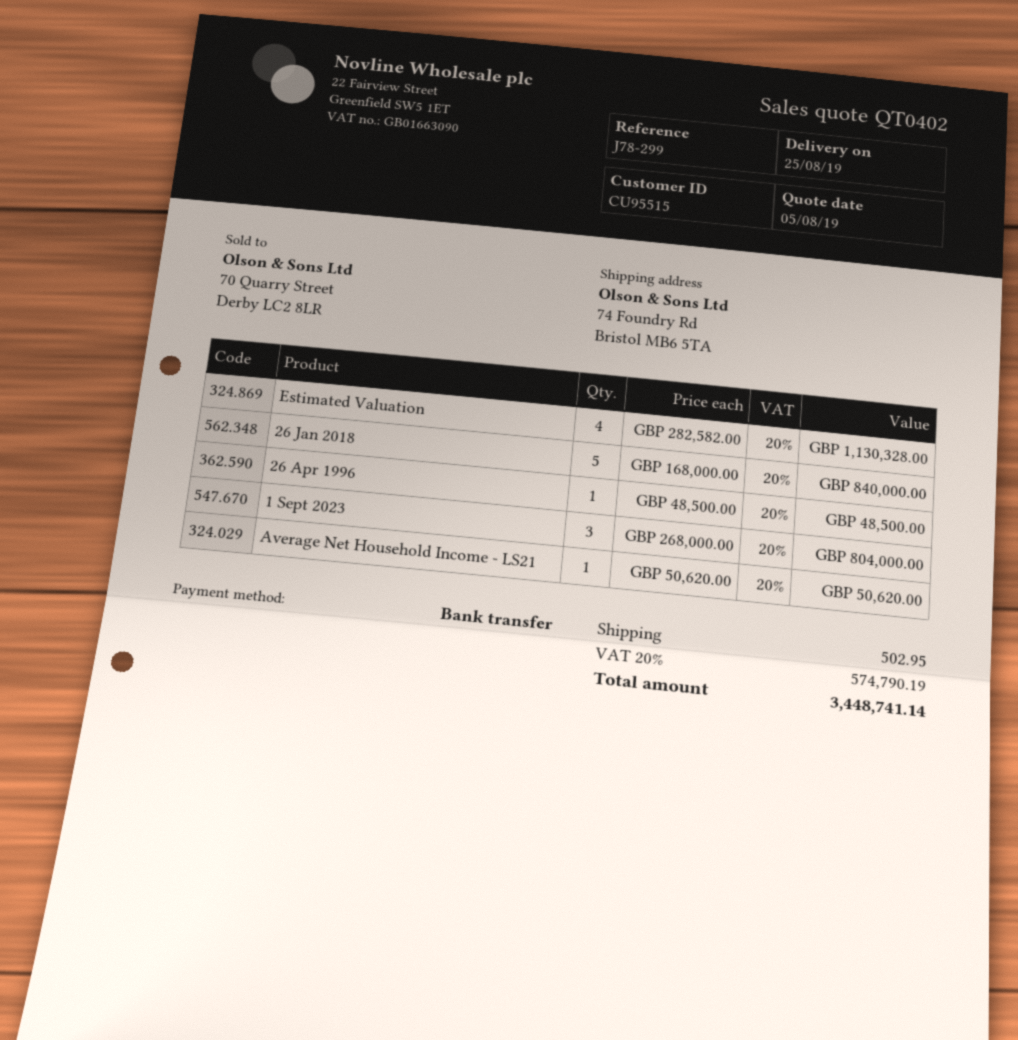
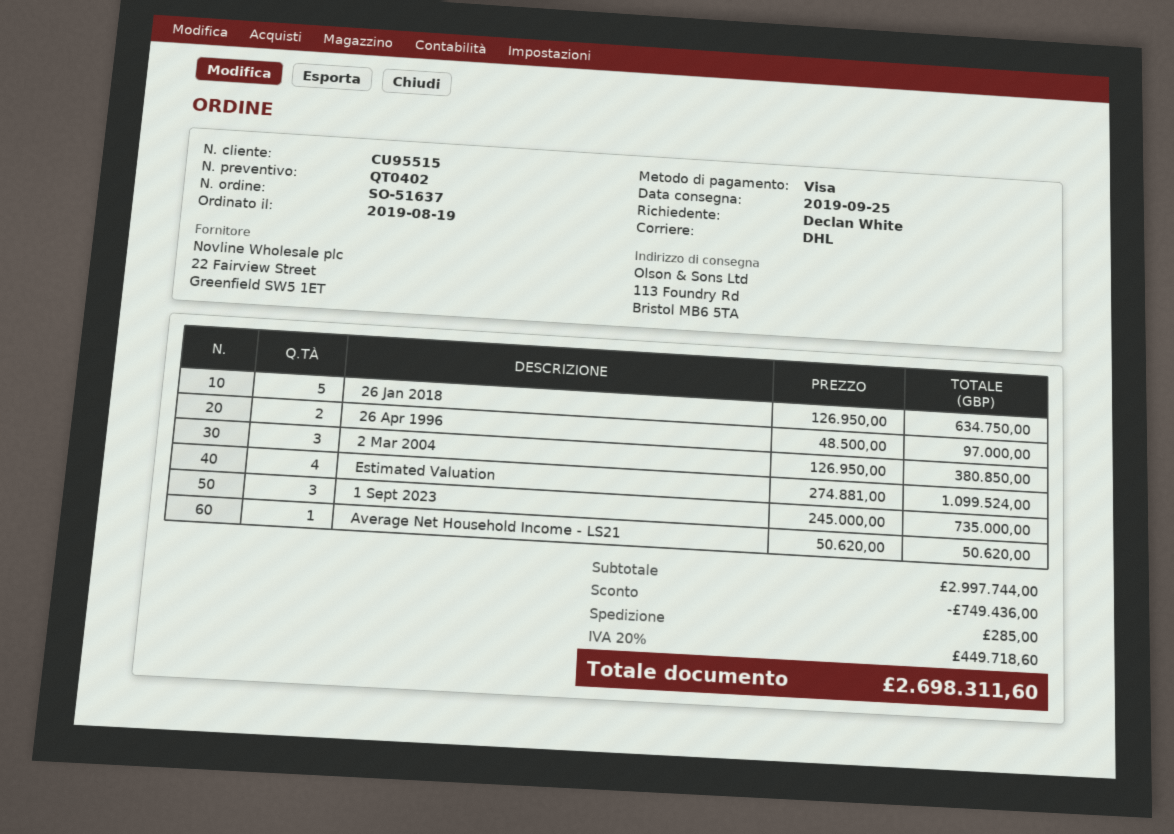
delivery date: 2019-08-25 -> 2019-09-25
payment method: bank transfer -> Visa
ship to: 74 Foundry Rd, Bristol MB6 5TA -> 113 Foundry Rd, Bristol MB6 5TA
Estimated Valuation: 4 x 282582.00 = 1130328.00 -> 4 x 274881.00 = 1099524.00
26 Jan 2018: 5 x 168000.00 = 840000.00 -> 5 x 126950.00 = 634750.00
26 Apr 1996: 1 x 48500.00 = 48500.00 -> 2 x 48500.00 = 97000.00
1 Sept 2023: 3 x 268000.00 = 804000.00 -> 3 x 245000.00 = 735000.00
2 Mar 2004: none -> 3 x 126950.00 = 380850.00
discount: none -> 749436.00
shipping: 502.95 -> 285.00
tax: 20% = 574790.19 -> 20% = 449718.60
total: 3448741.14 -> 2698311.60

